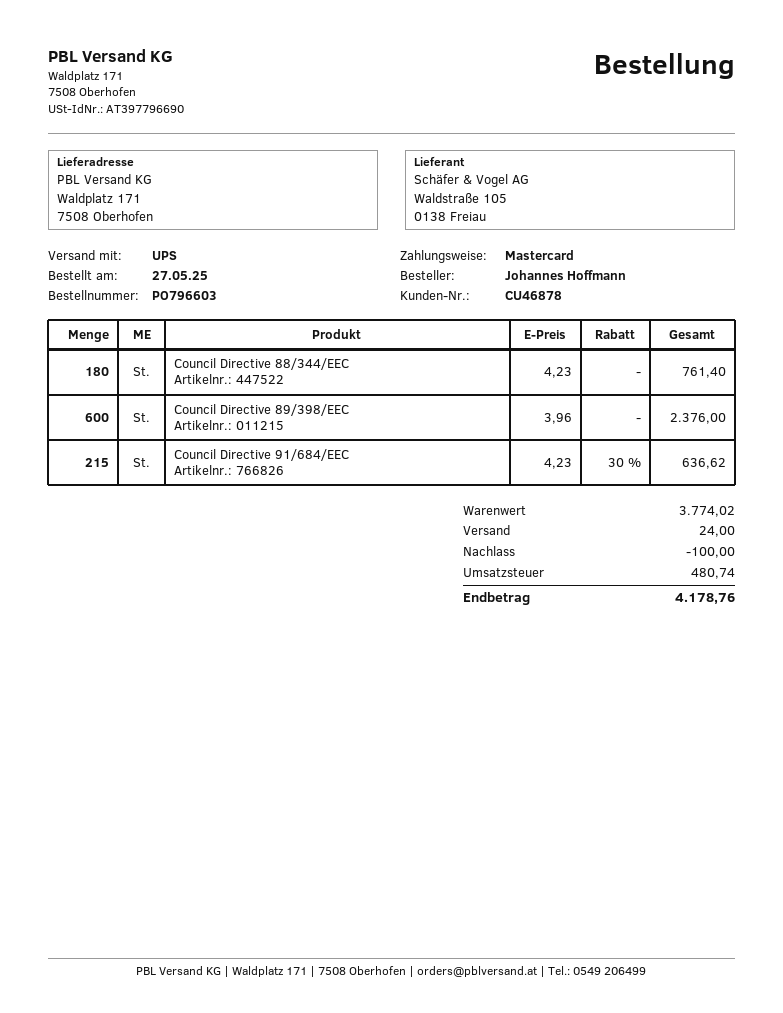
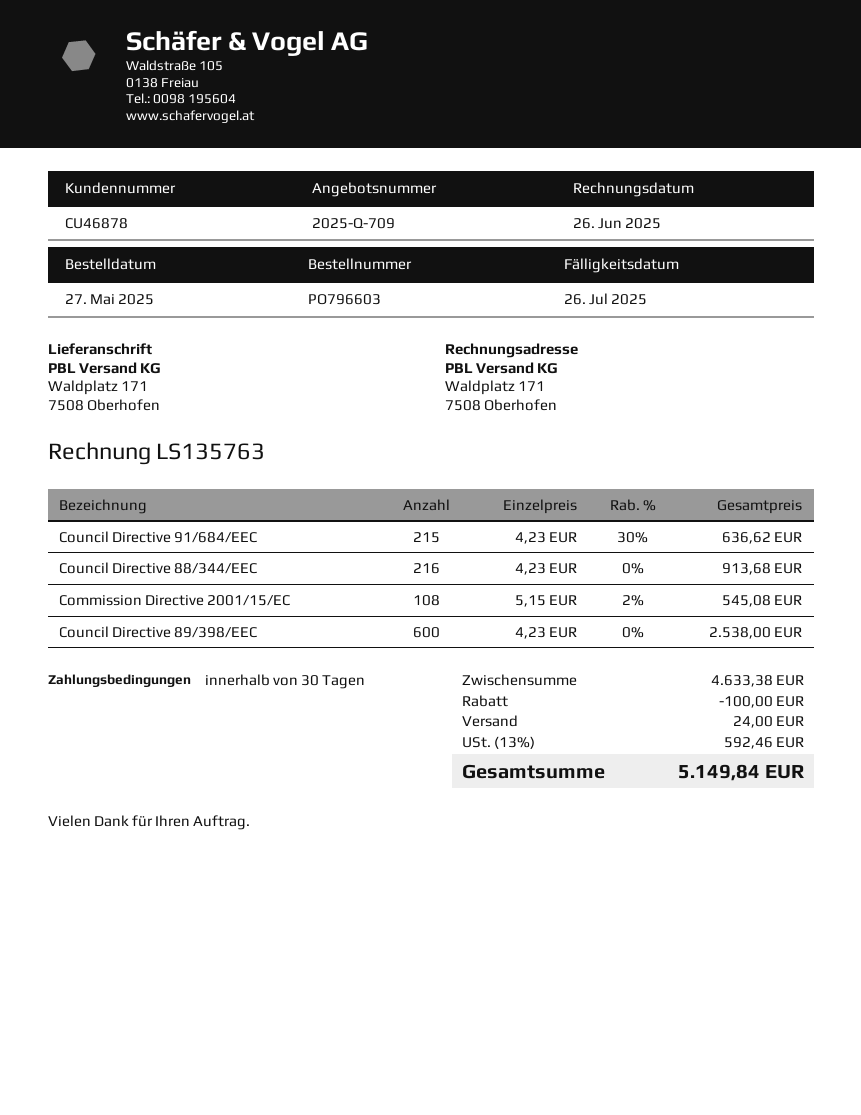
Council Directive 88/344/EEC: 180 x 4.23 = 761.40 -> 216 x 4.23 = 913.68
Council Directive 89/398/EEC: 600 x 3.96 = 2376.00 -> 600 x 4.23 = 2538.00
Commission Directive 2001/15/EC: none -> 108 x 5.15 - 2% = 545.08
subtotal: 3774.02 -> 4633.38
tax: 480.74 -> 592.46
total: 4178.76 -> 5149.84

